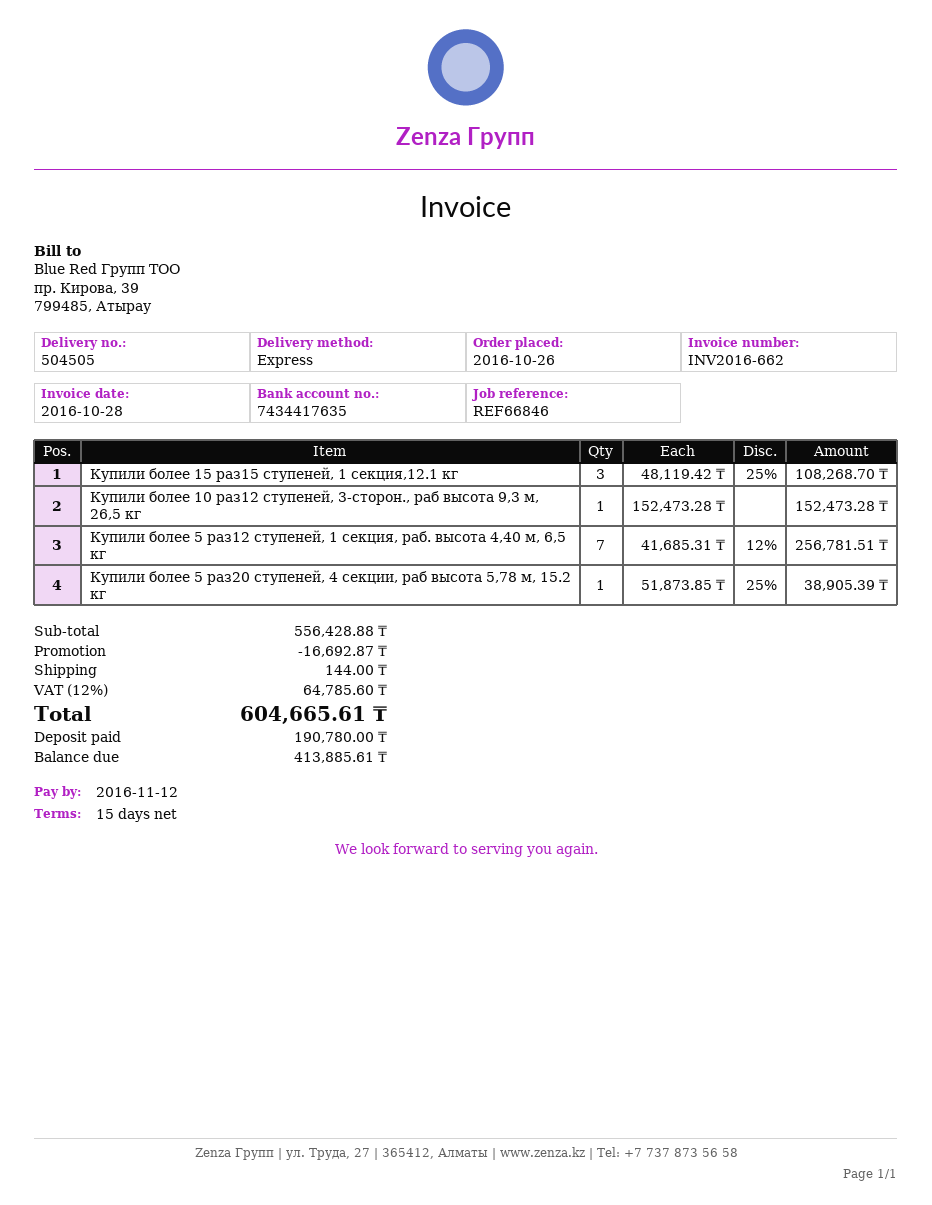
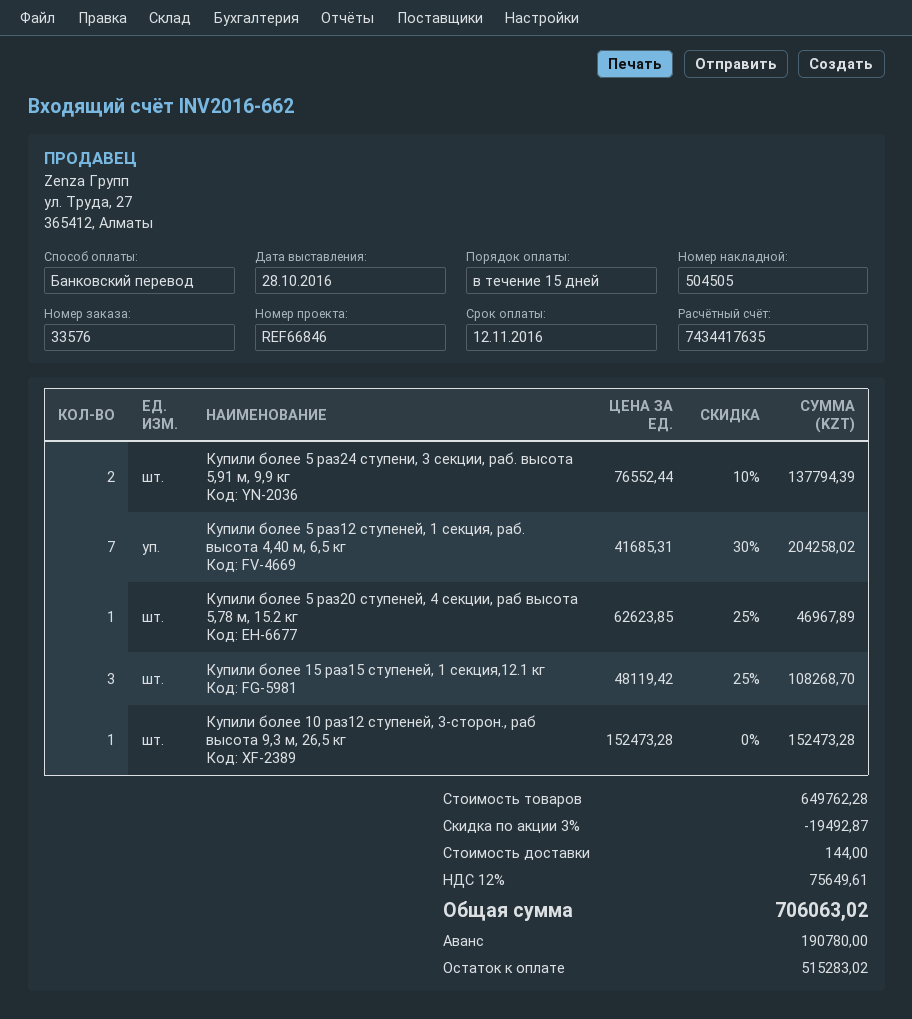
Купили более 5 раз12 ступеней, 1 секция, раб. высота 4,40 м, 6,5 кг: 7 x 41685.31 - 12% = 256781.51 -> 7 x 41685.31 - 30% = 204258.02
Купили более 5 раз20 ступеней, 4 секции, раб высота 5,78 м, 15.2 кг: 1 x 51873.85 - 25% = 38905.39 -> 1 x 62623.85 - 25% = 46967.89
Купили более 5 раз24 ступени, 3 секции, раб. высота 5,91 м, 9,9 кг: none -> 2 x 76552.44 - 10% = 137794.39
subtotal: 556428.88 -> 649762.28
discount: 16692.87 -> 19492.87
tax: 12% = 64785.60 -> 12% = 75649.61
total: 604665.61 -> 706063.02
balance: 413885.61 -> 515283.02

